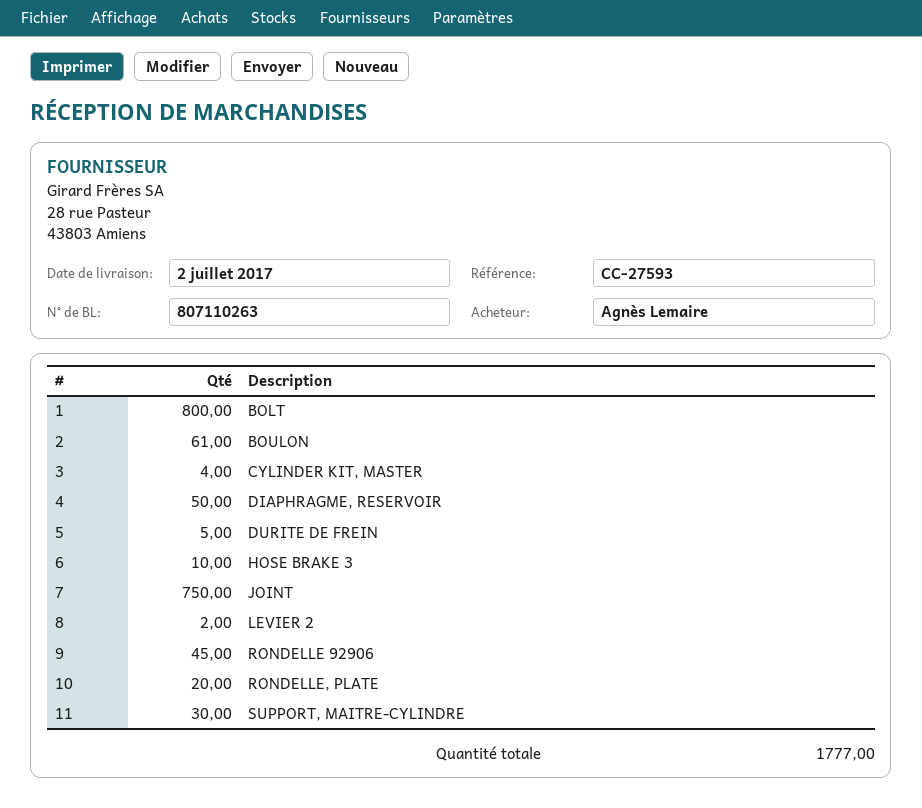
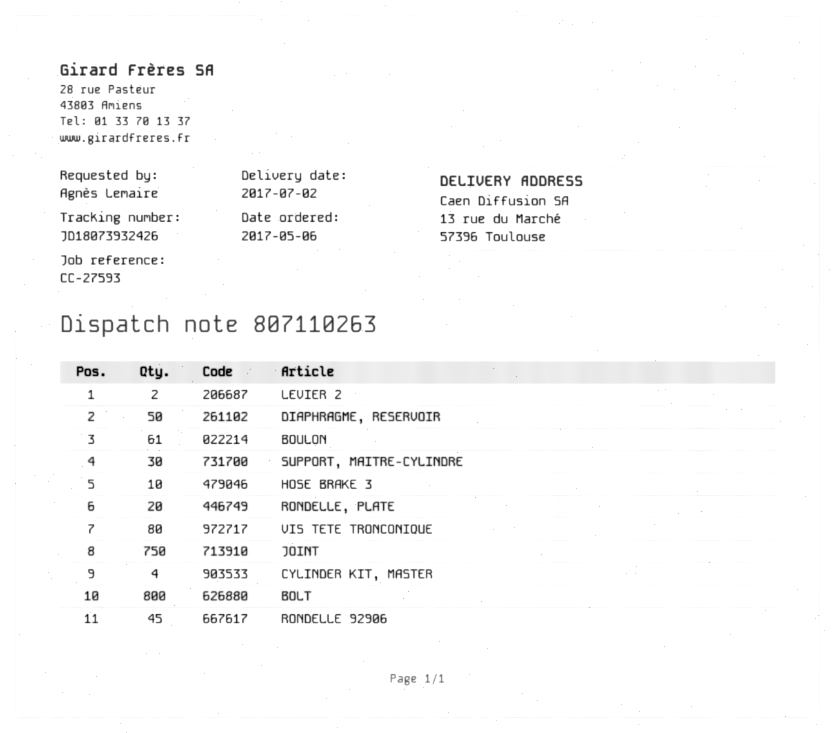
DURITE DE FREIN: 5 -> none
VIS TETE TRONCONIQUE: none -> 80

